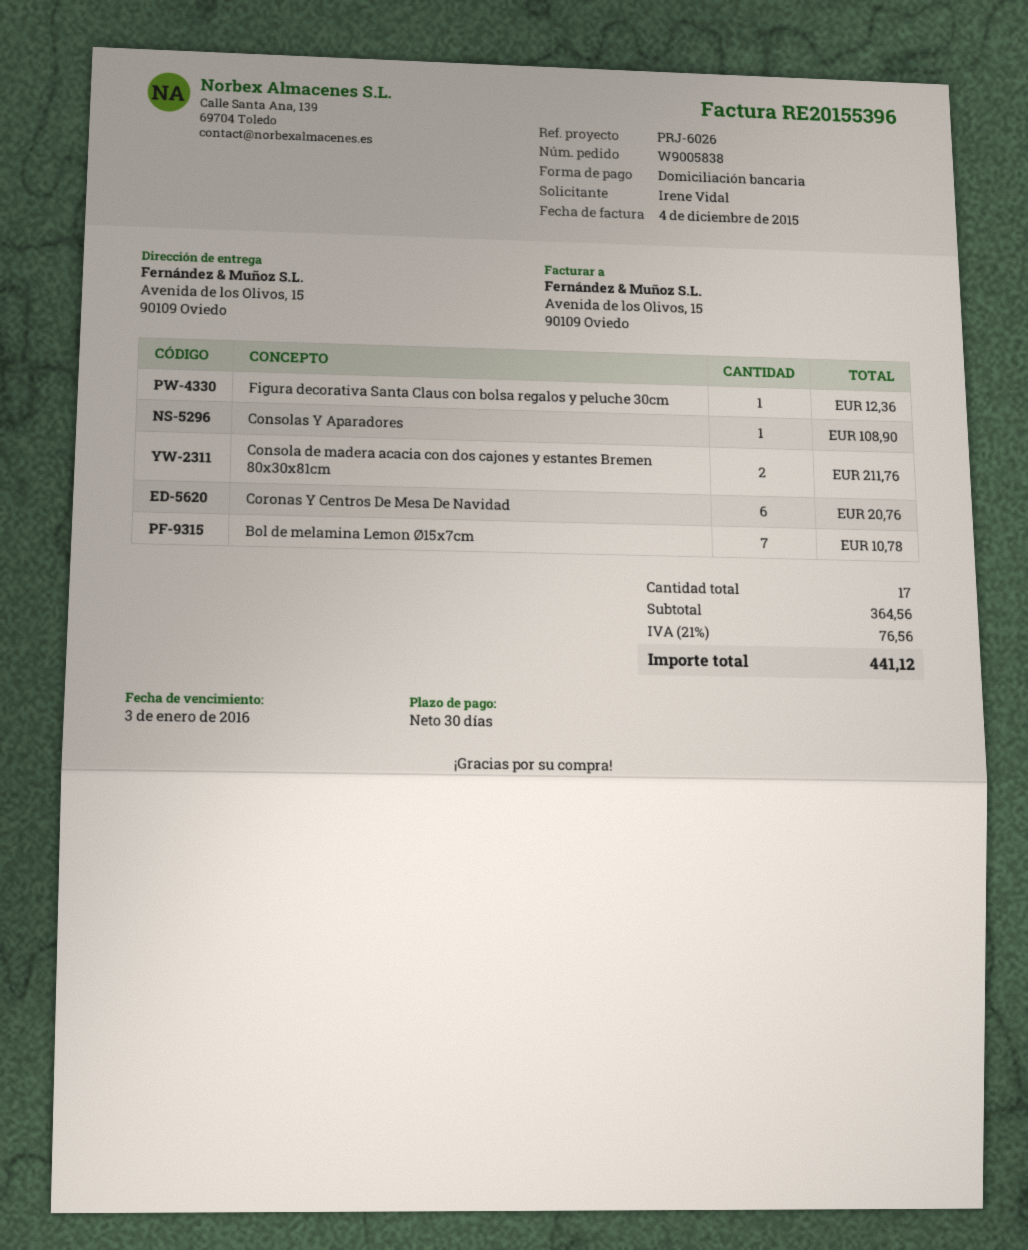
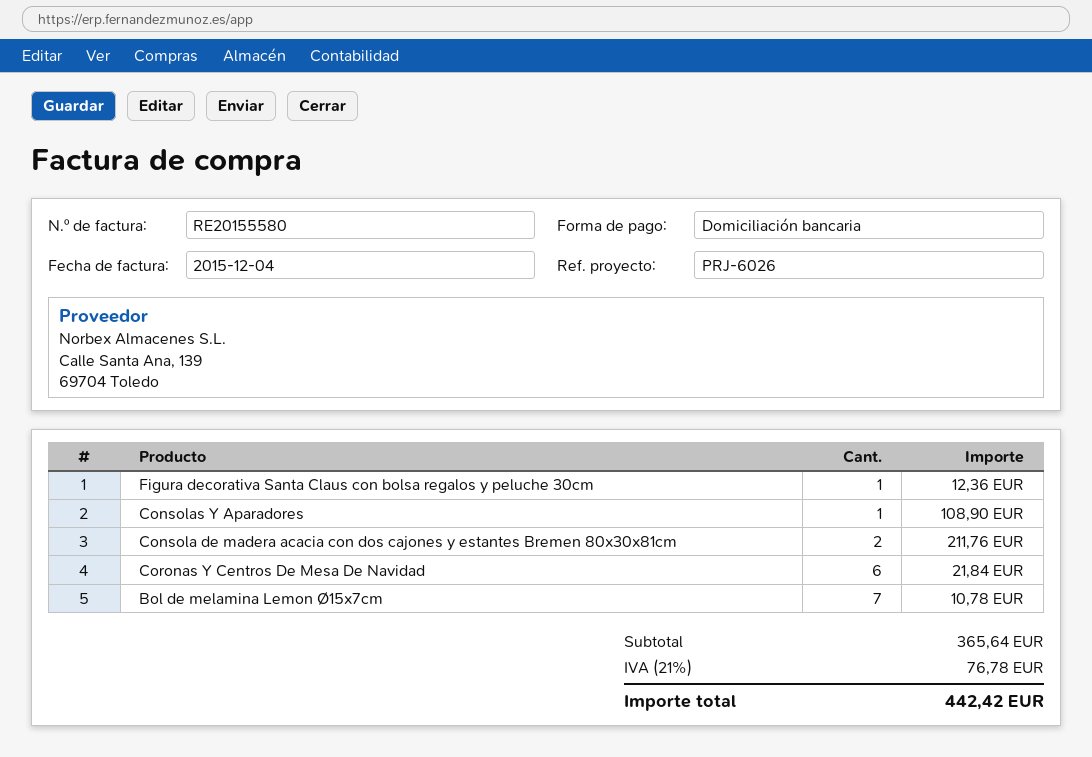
invoice number: RE20155396 -> RE20155580
Coronas Y Centros De Mesa De Navidad: 6 for 20.76 -> 6 for 21.84
subtotal: 364.56 -> 365.64
tax: 21% = 76.56 -> 21% = 76.78
total: 441.12 -> 442.42

